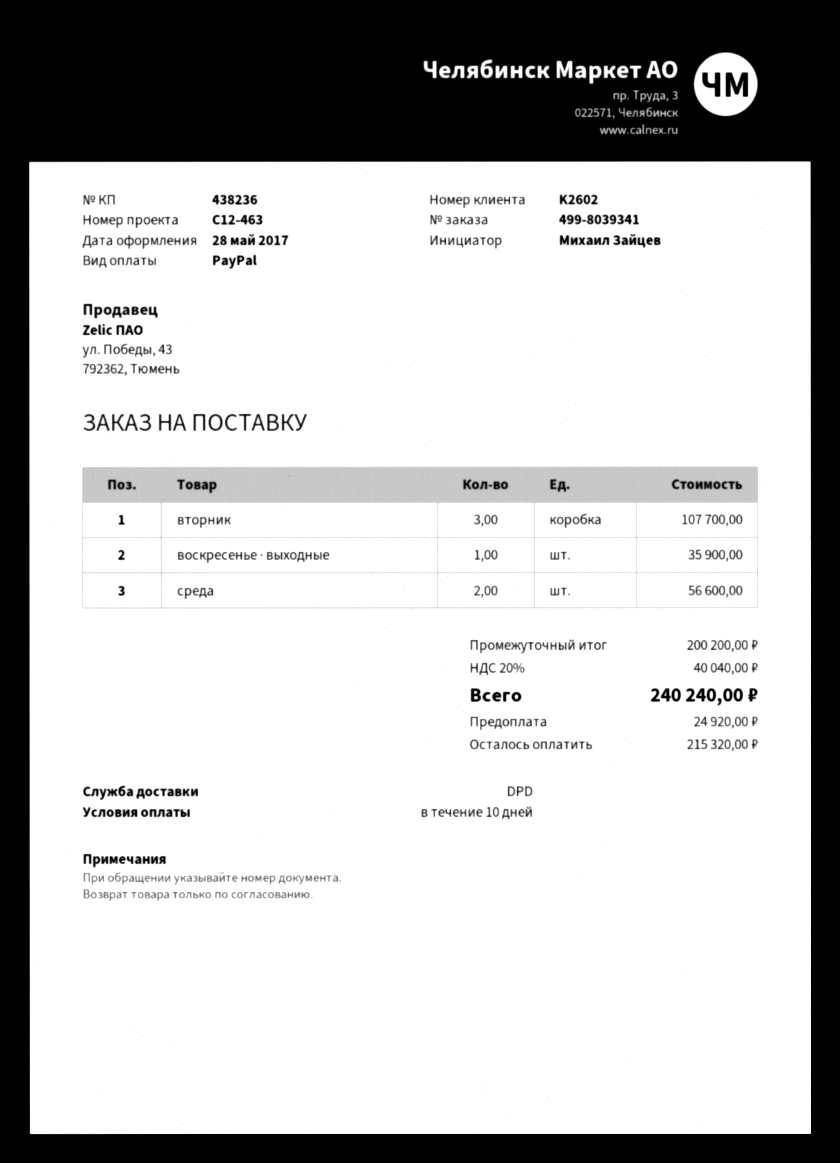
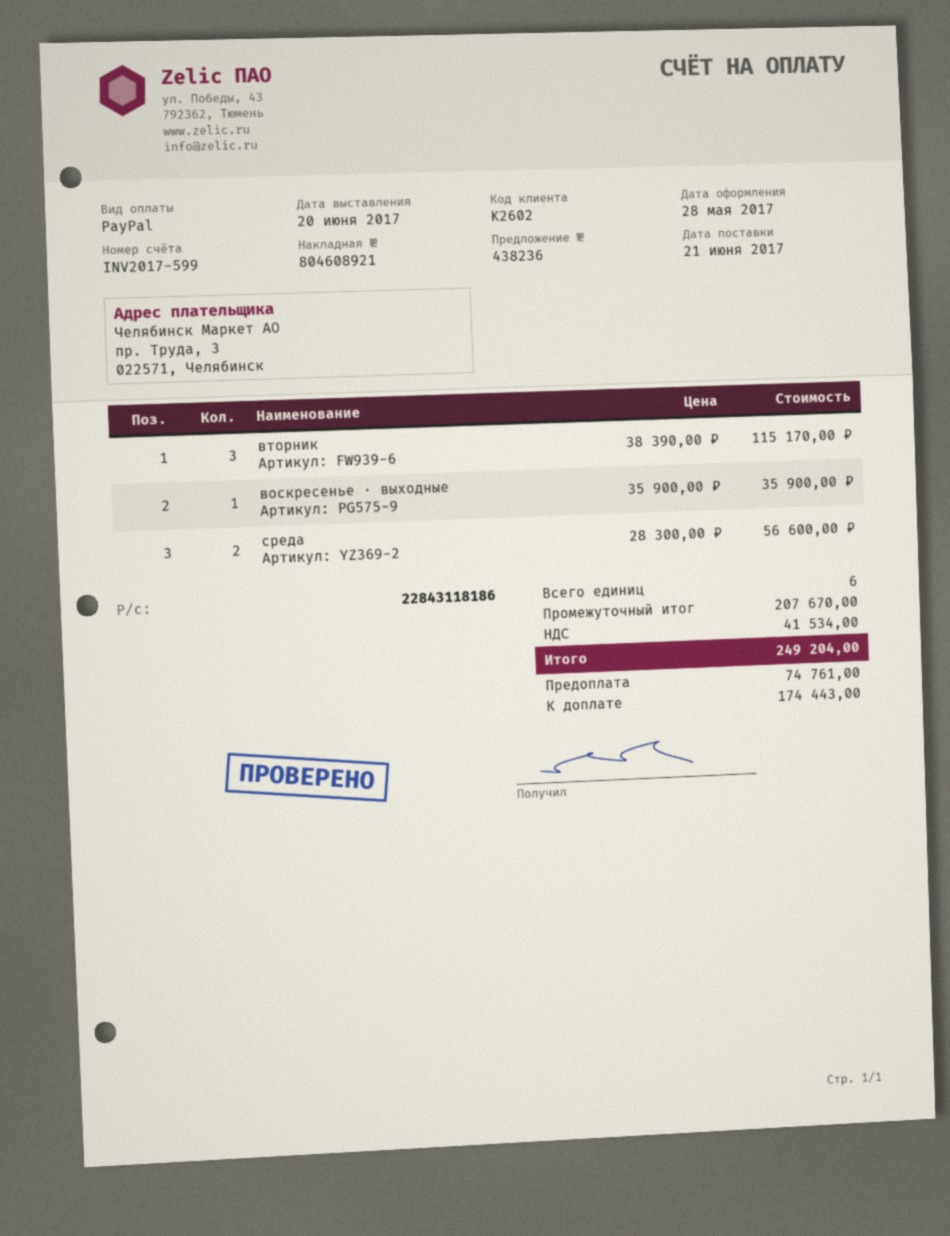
вторник: 3 for 107700.00 -> 3 for 115170.00
subtotal: 200200.00 -> 207670.00
tax: 40040.00 -> 41534.00
total: 240240.00 -> 249204.00
deposit: 24920.00 -> 74761.00
balance: 215320.00 -> 174443.00

